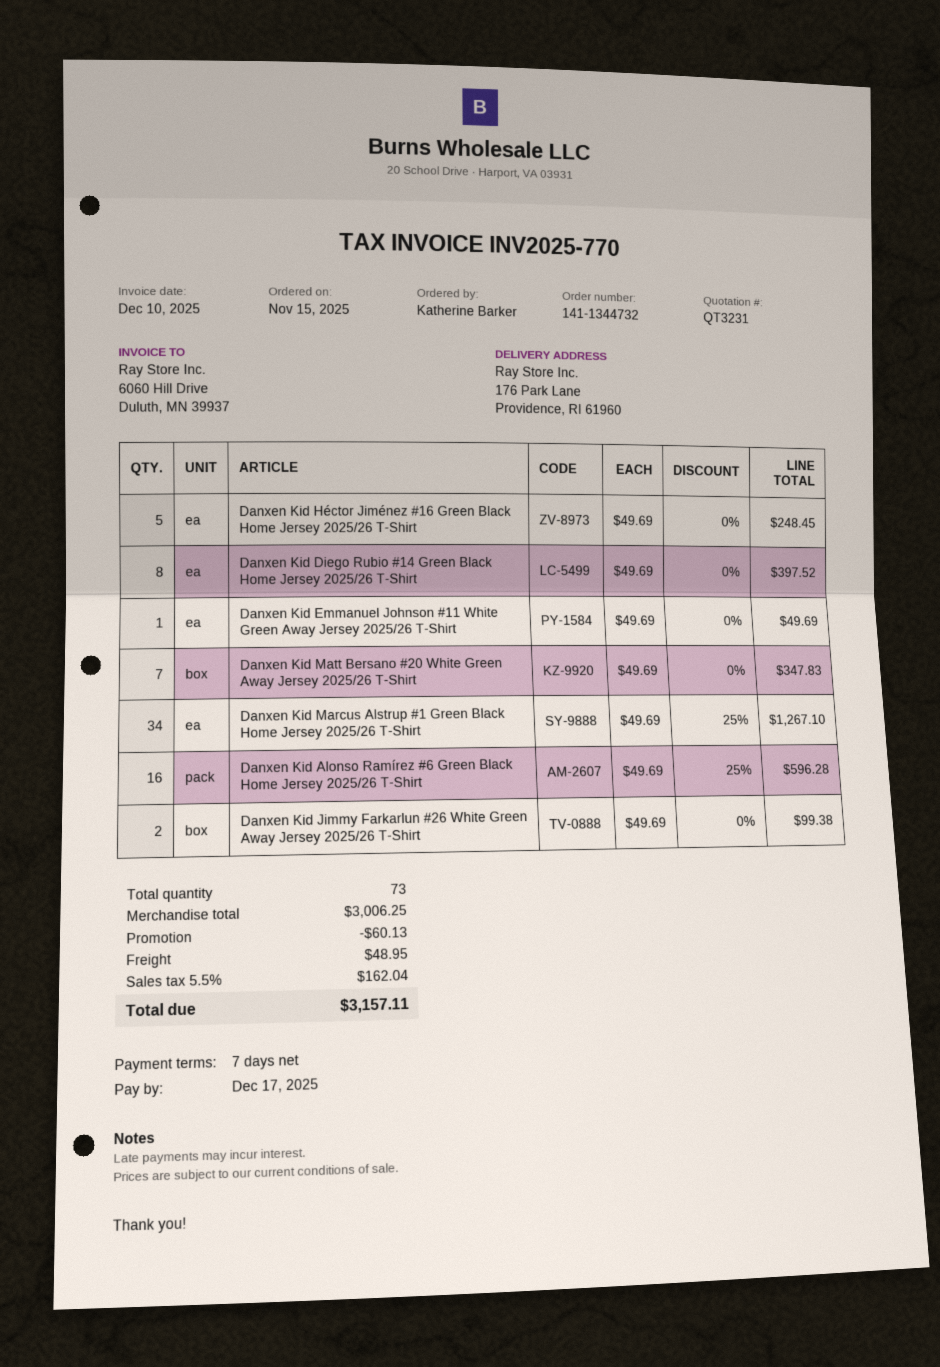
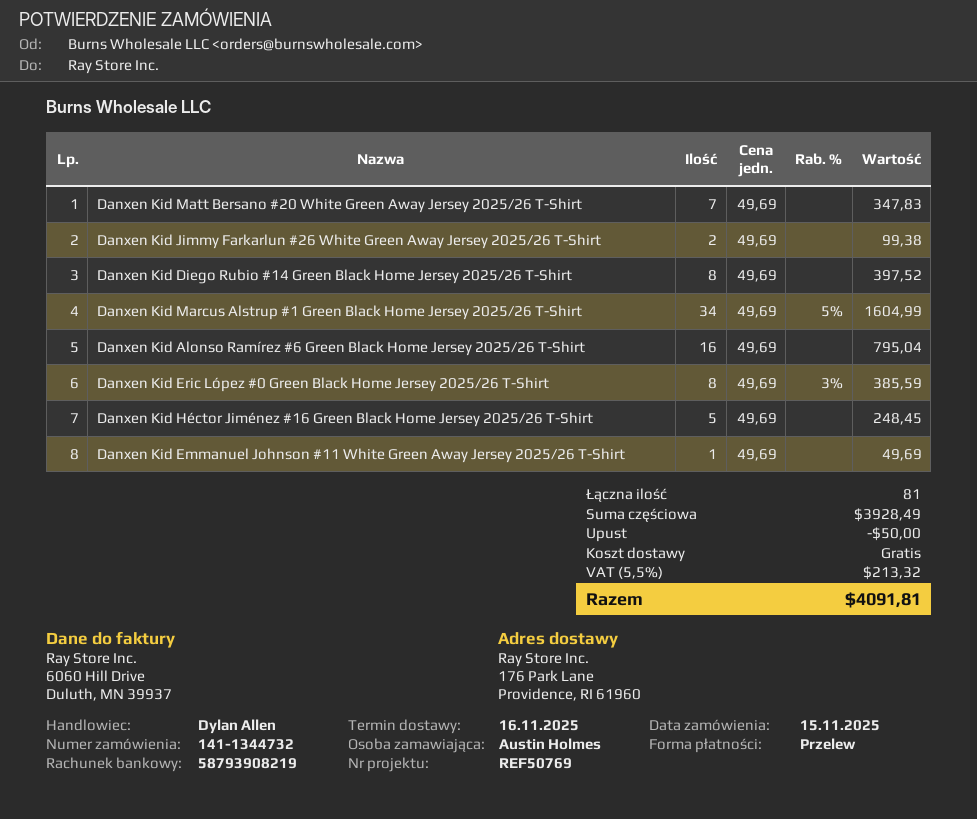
ordered by: Katherine Barker -> Austin Holmes
Danxen Kid Marcus Alstrup #1 Green Black Home Jersey 2025/26 T-Shirt: 34 x 49.69 - 25% = 1267.10 -> 34 x 49.69 - 5% = 1604.99
Danxen Kid Alonso Ramírez #6 Green Black Home Jersey 2025/26 T-Shirt: 16 x 49.69 - 25% = 596.28 -> 16 x 49.69 = 795.04
Danxen Kid Eric López #0 Green Black Home Jersey 2025/26 T-Shirt: none -> 8 x 49.69 - 3% = 385.59
total quantity: 73 -> 81
subtotal: 3006.25 -> 3928.49
discount: 60.13 -> 50.00
shipping: 48.95 -> 0.00
tax: 5.5% = 162.04 -> 5.5% = 213.32
total: 3157.11 -> 4091.81

